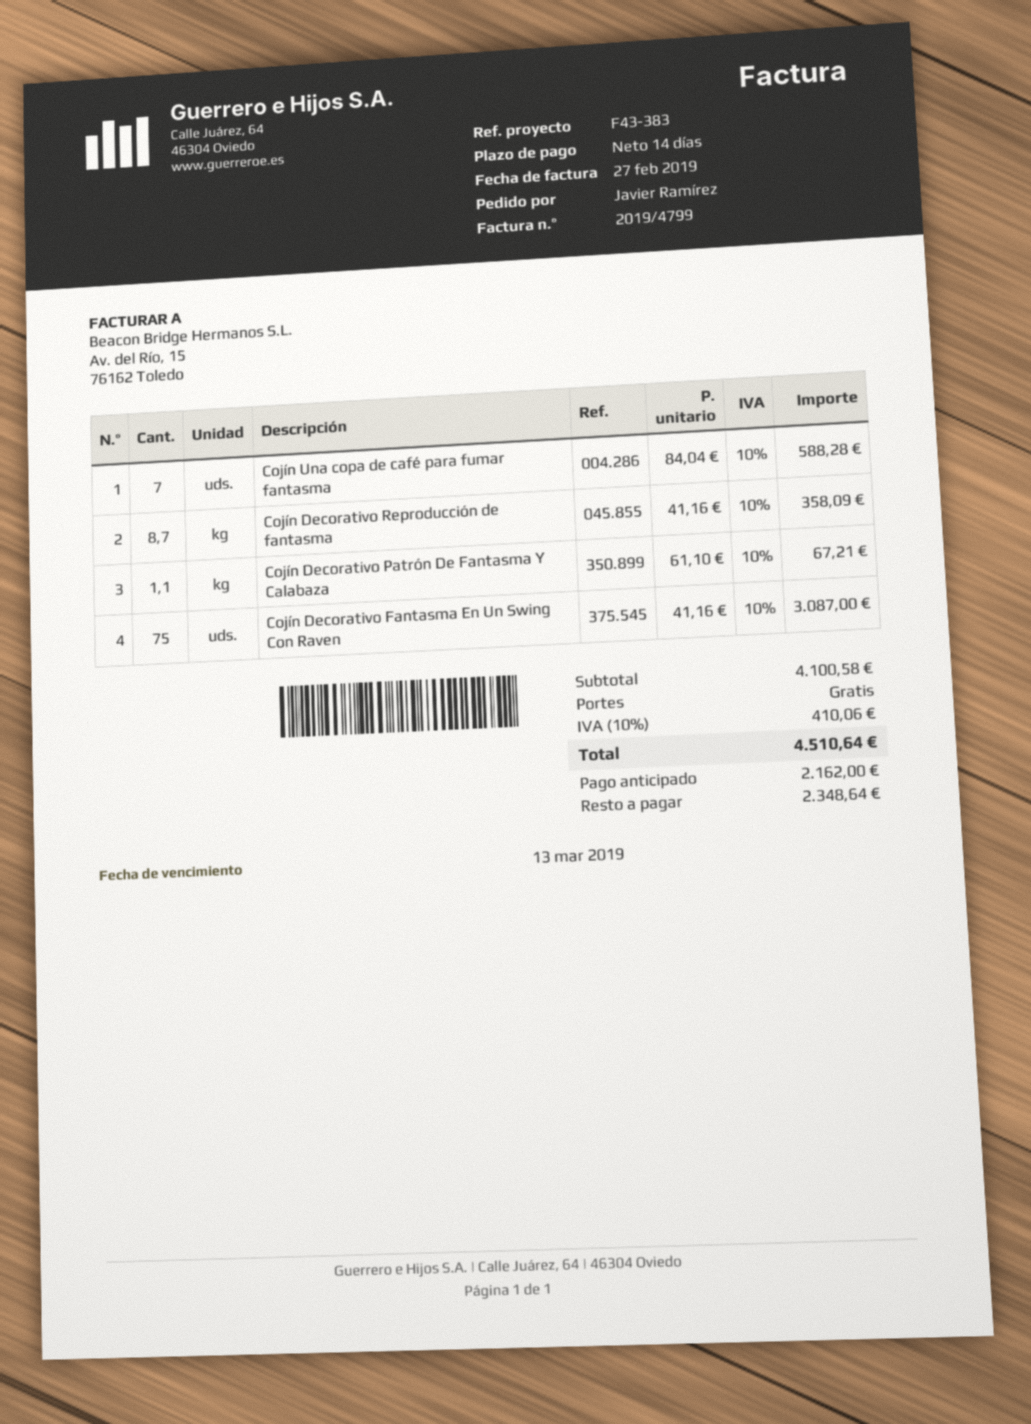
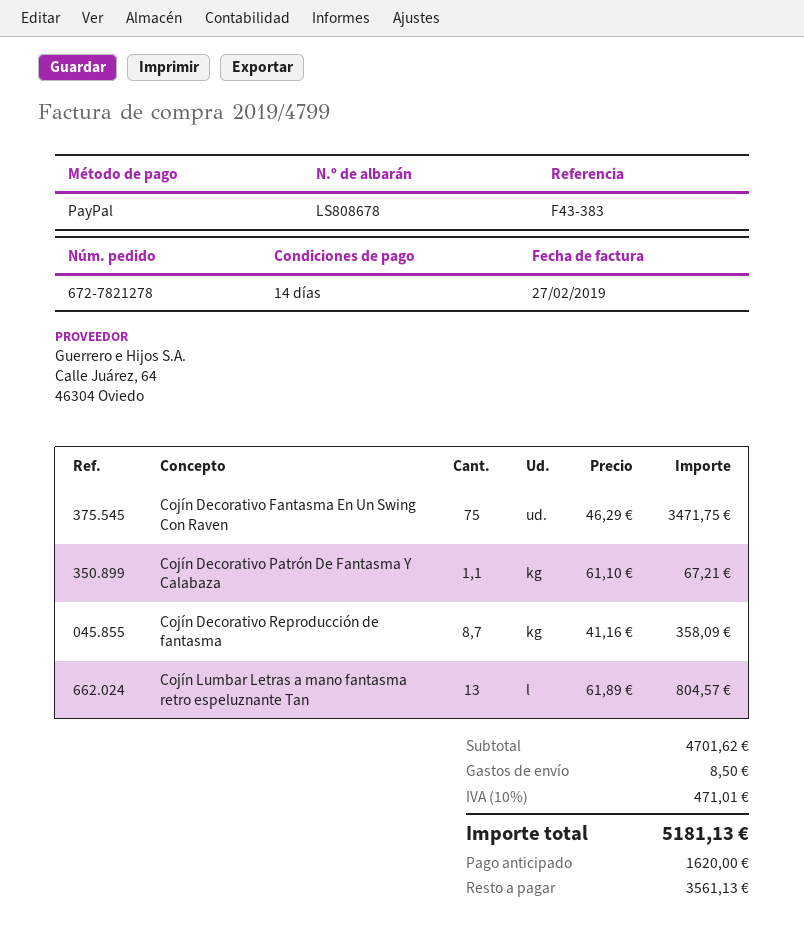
Cojín Una copa de café para fumar fantasma: 7 x 84.04 = 588.28 -> none
Cojín Decorativo Fantasma En Un Swing Con Raven: 75 x 41.16 = 3087.00 -> 75 x 46.29 = 3471.75
Cojín Lumbar Letras a mano fantasma retro espeluznante Tan: none -> 13 x 61.89 = 804.57
subtotal: 4100.58 -> 4701.62
shipping: 0.00 -> 8.50
tax: 10% = 410.06 -> 10% = 471.01
total: 4510.64 -> 5181.13
deposit: 2162.00 -> 1620.00
balance: 2348.64 -> 3561.13

